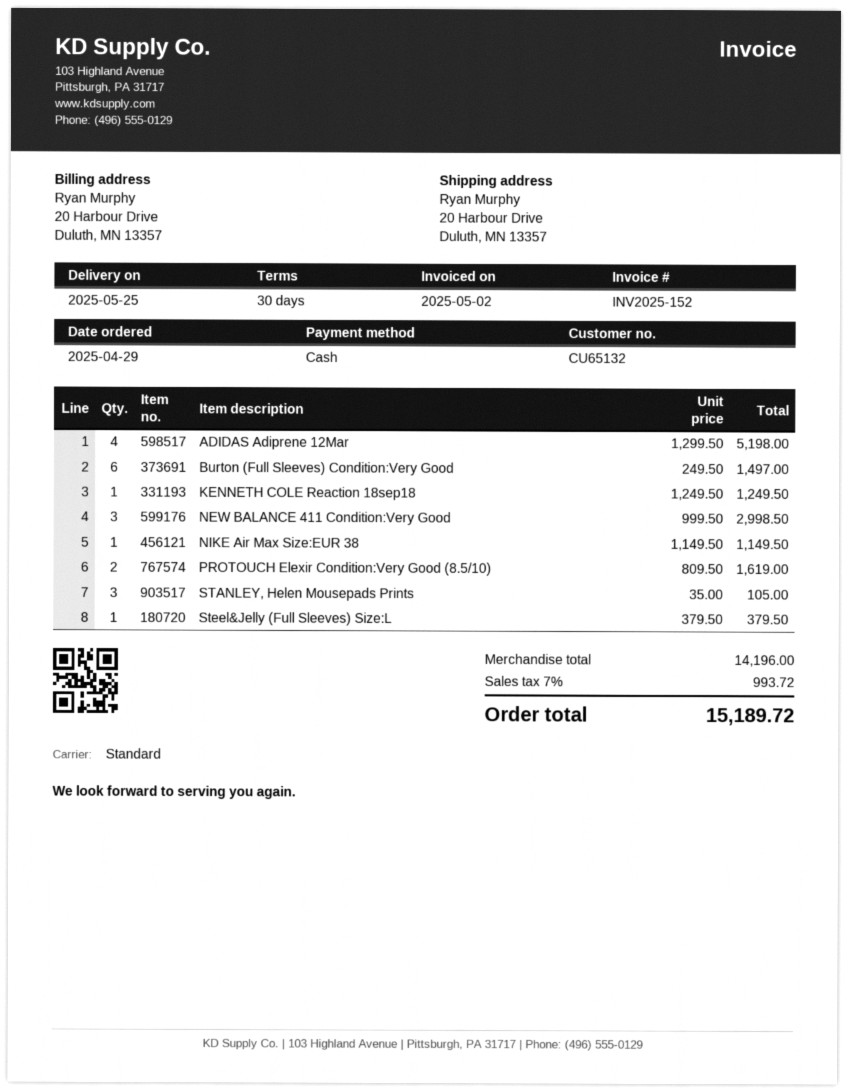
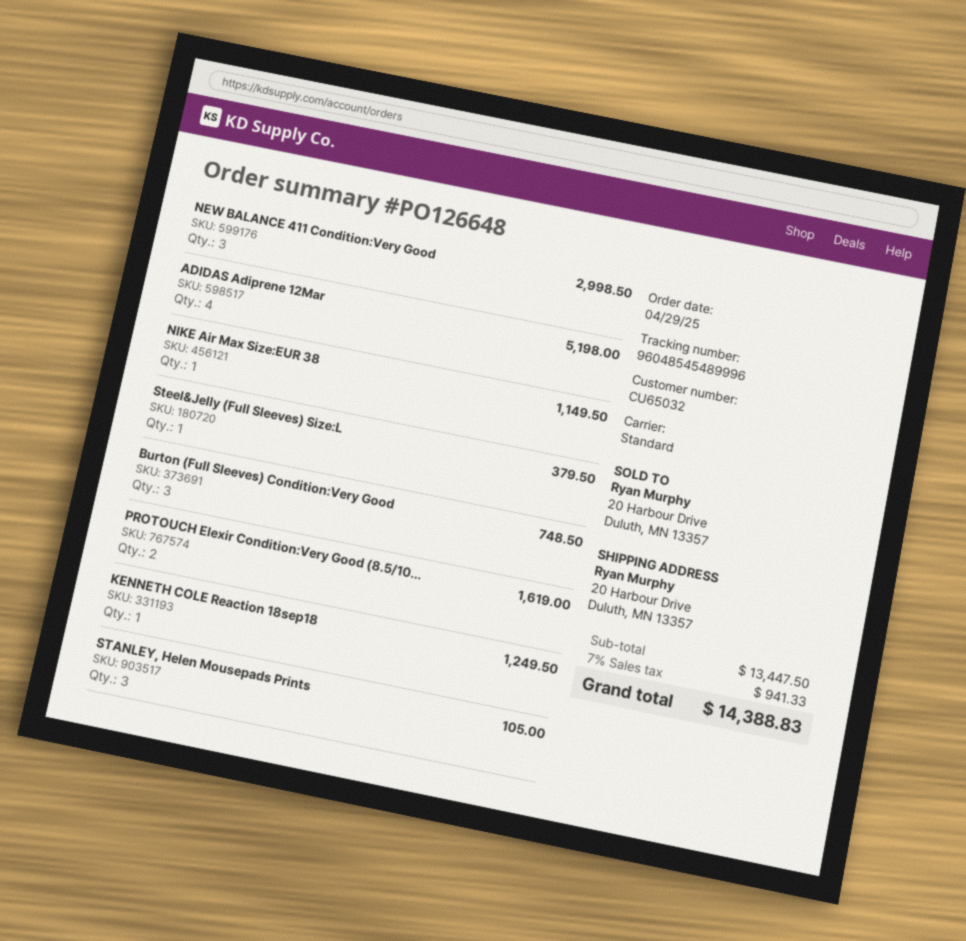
customer number: CU65132 -> CU65032
Burton (Full Sleeves) Condition:Very Good: 6 for 1497.00 -> 3 for 748.50
subtotal: 14196.00 -> 13447.50
tax: 7% = 993.72 -> 7% = 941.33
total: 15189.72 -> 14388.83

